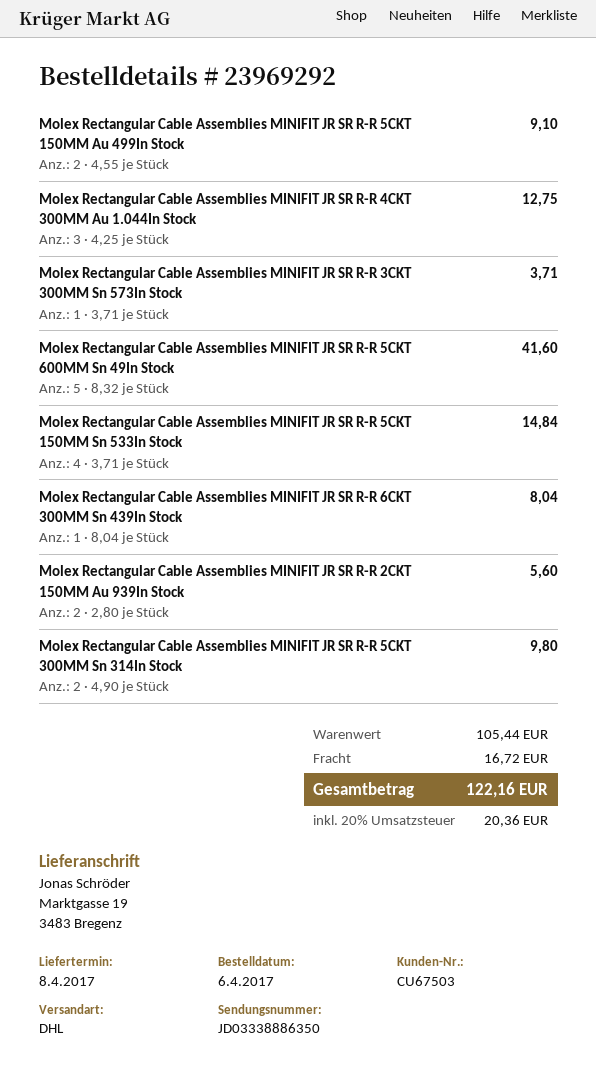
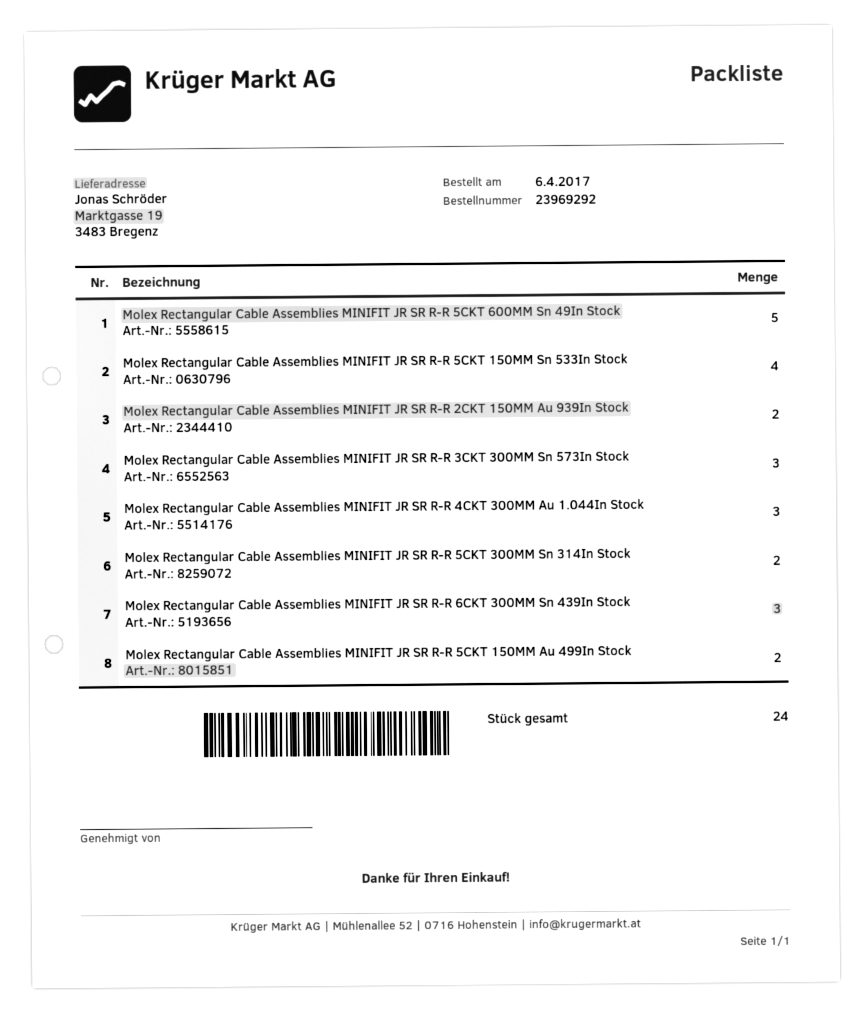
Molex Rectangular Cable Assemblies MINIFIT JR SR R-R 3CKT 300MM Sn 573In Stock: 1 -> 3
Molex Rectangular Cable Assemblies MINIFIT JR SR R-R 6CKT 300MM Sn 439In Stock: 1 -> 3

